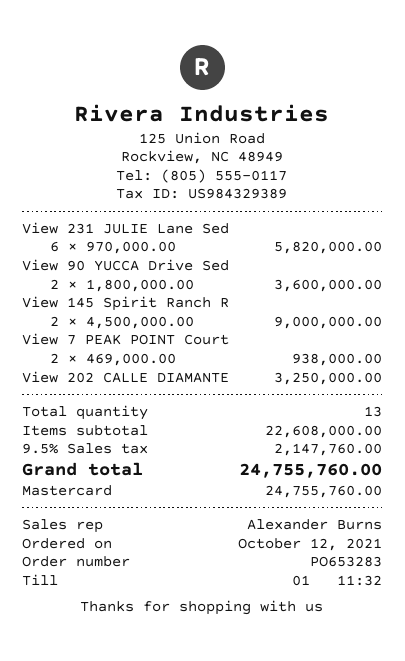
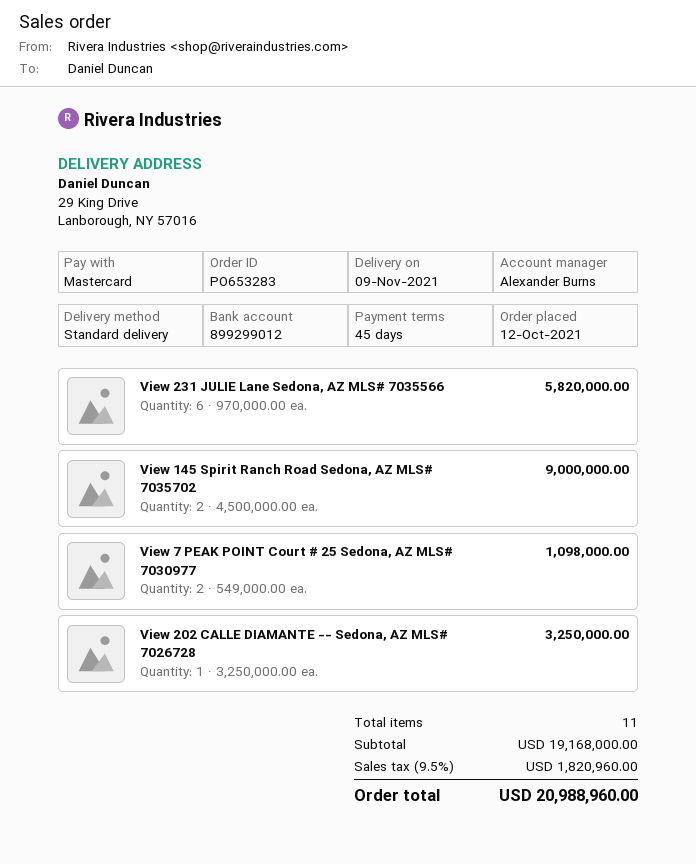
View 90 YUCCA Drive Sed: 2 x 1800000.00 = 3600000.00 -> none
View 7 PEAK POINT Court: 2 x 469000.00 = 938000.00 -> 2 x 549000.00 = 1098000.00
total quantity: 13 -> 11
subtotal: 22608000.00 -> 19168000.00
tax: 9.5% = 2147760.00 -> 9.5% = 1820960.00
total: 24755760.00 -> 20988960.00

